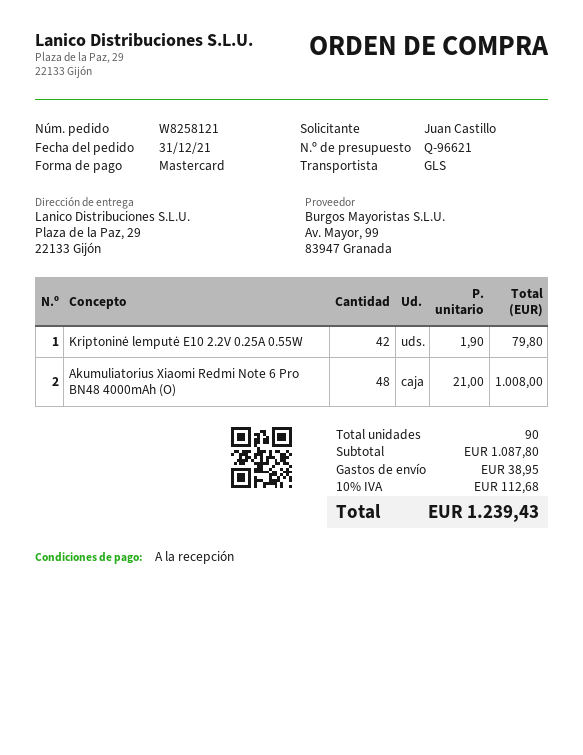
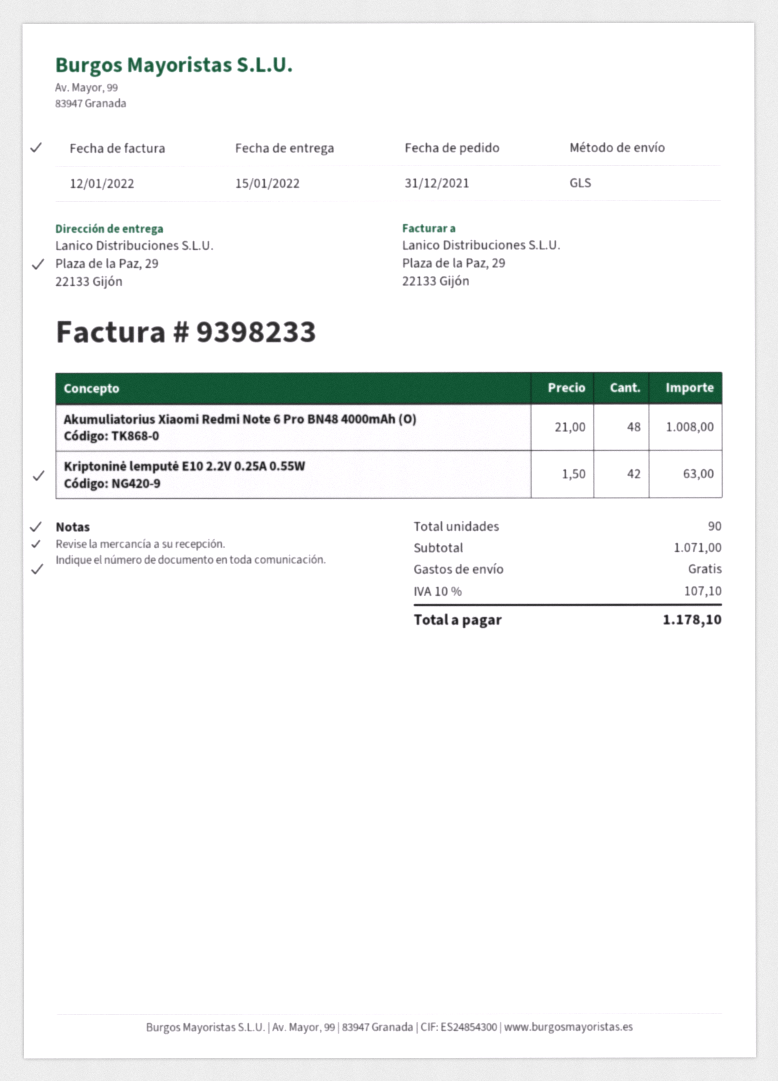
Kriptoninė lemputė E10 2.2V 0.25A 0.55W: 42 x 1.90 = 79.80 -> 42 x 1.50 = 63.00
subtotal: 1087.80 -> 1071.00
shipping: 38.95 -> 0.00
tax: 10% = 112.68 -> 10% = 107.10
total: 1239.43 -> 1178.10

